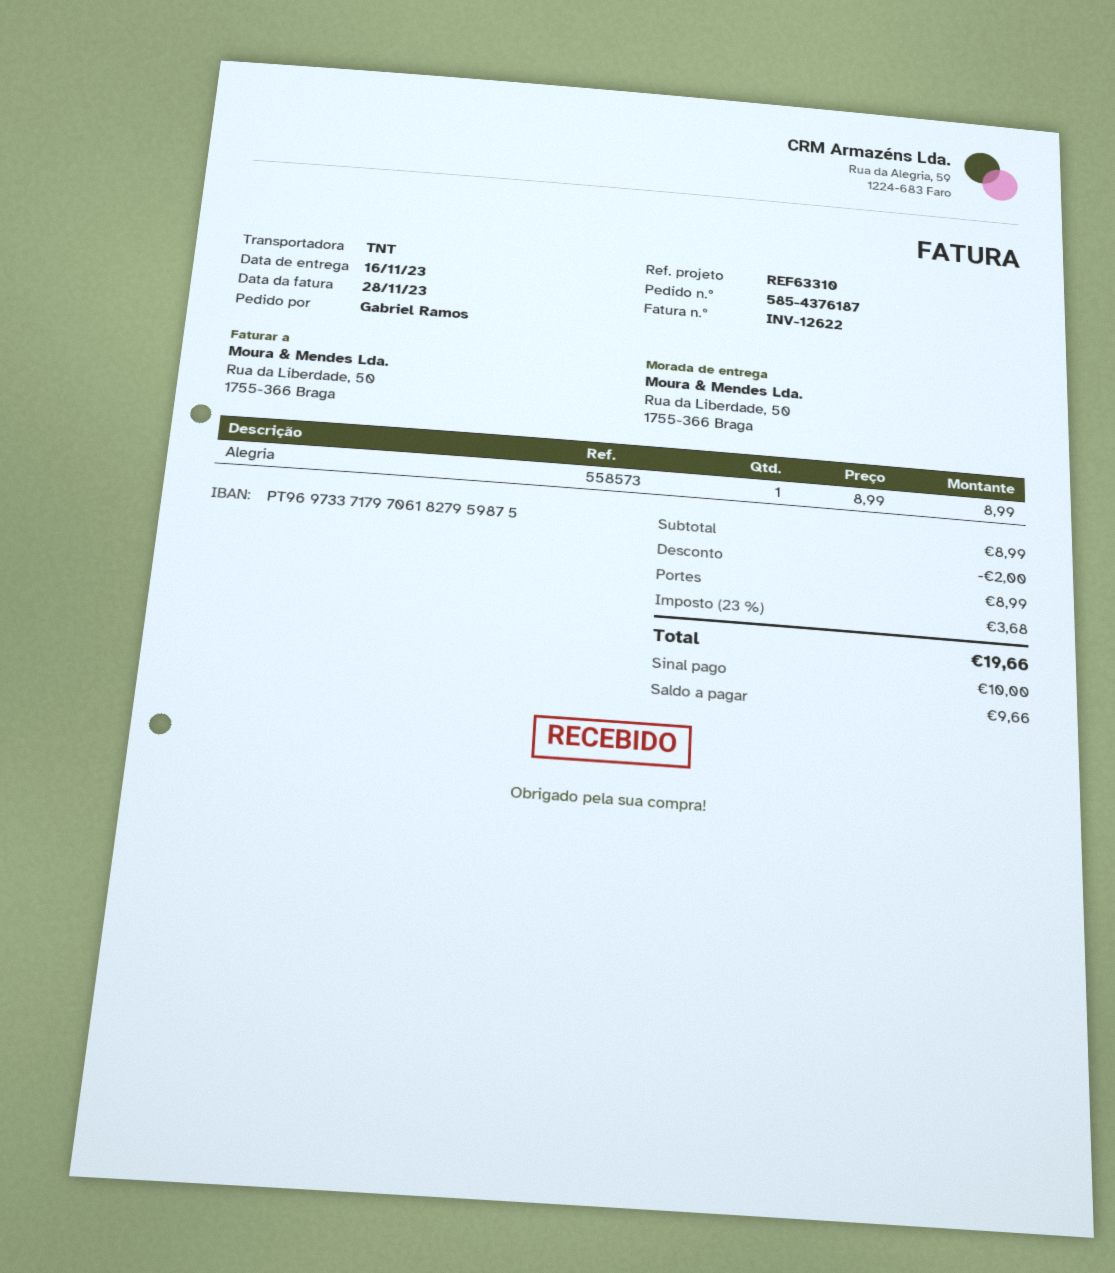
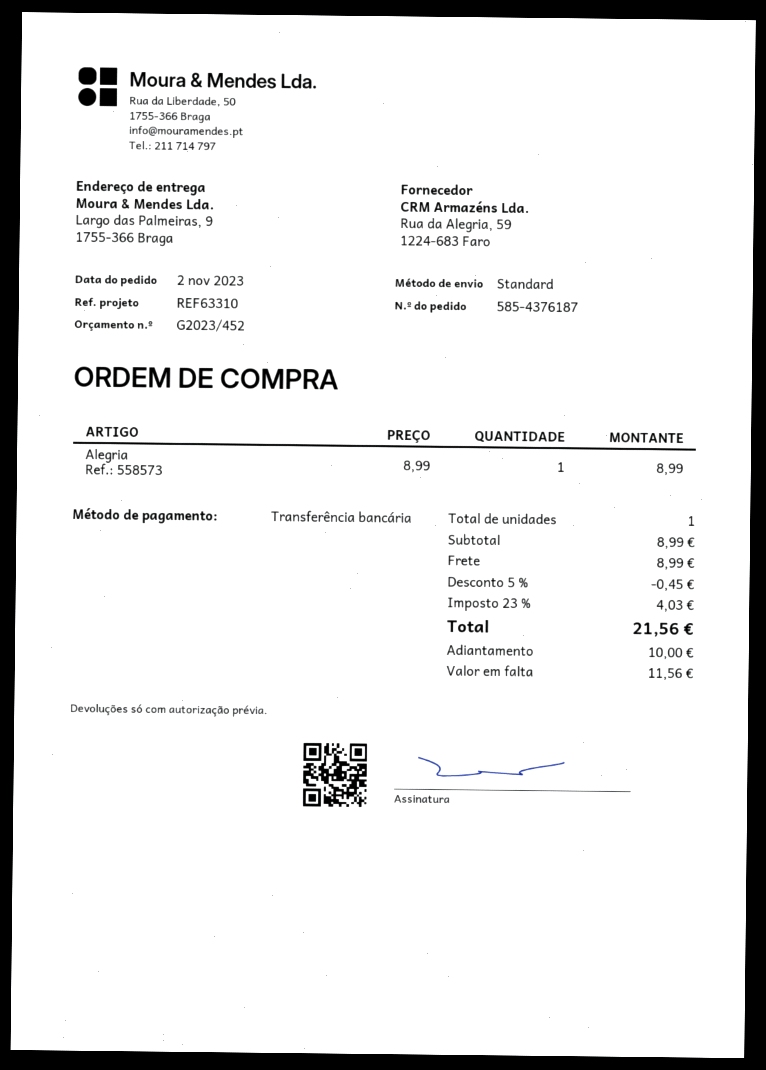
shipping method: TNT -> standard
ship to: Rua da Liberdade, 50, 1755-366 Braga -> Largo das Palmeiras, 9, 1755-366 Braga
discount: 2.00 -> 0.45
tax: 23% = 3.68 -> 23% = 4.03
total: 19.66 -> 21.56
balance: 9.66 -> 11.56

